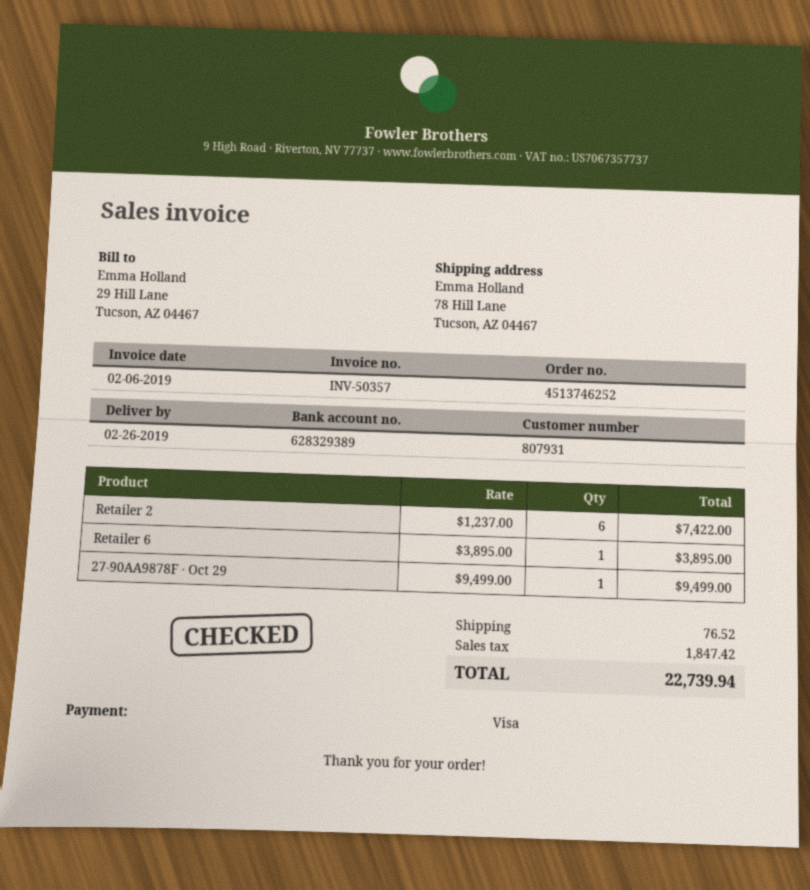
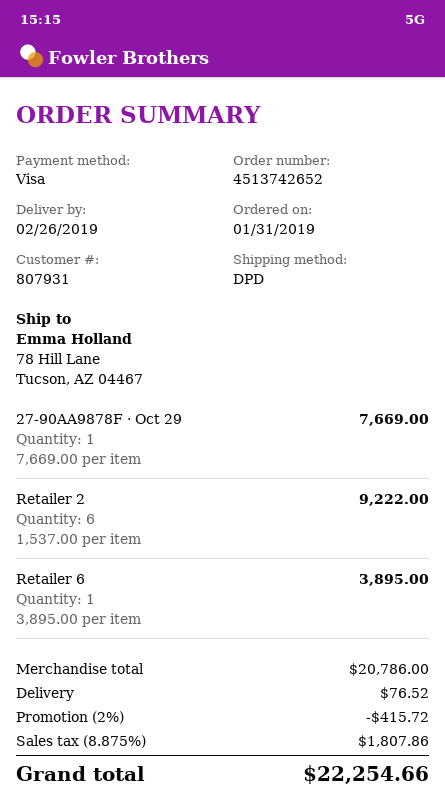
order number: 4513746252 -> 4513742652
Retailer 2: 6 x 1237.00 = 7422.00 -> 6 x 1537.00 = 9222.00
27-90AA9878F · Oct 29: 1 x 9499.00 = 9499.00 -> 1 x 7669.00 = 7669.00
discount: none -> 2% = 415.72
tax: 1847.42 -> 1807.86
total: 22739.94 -> 22254.66

